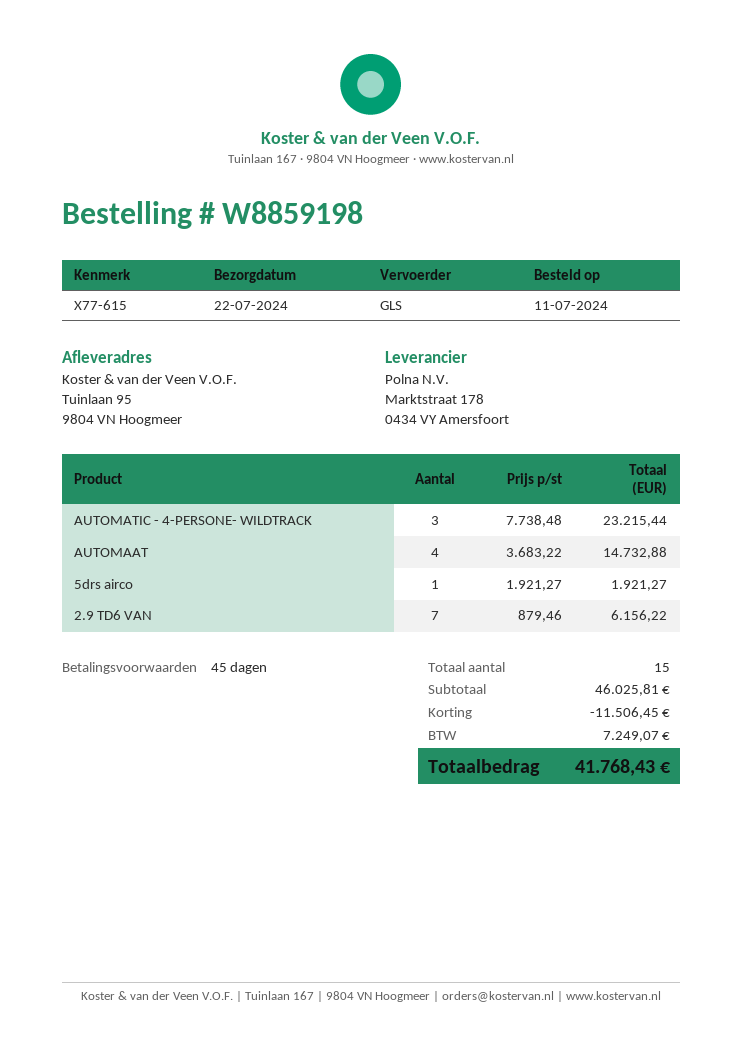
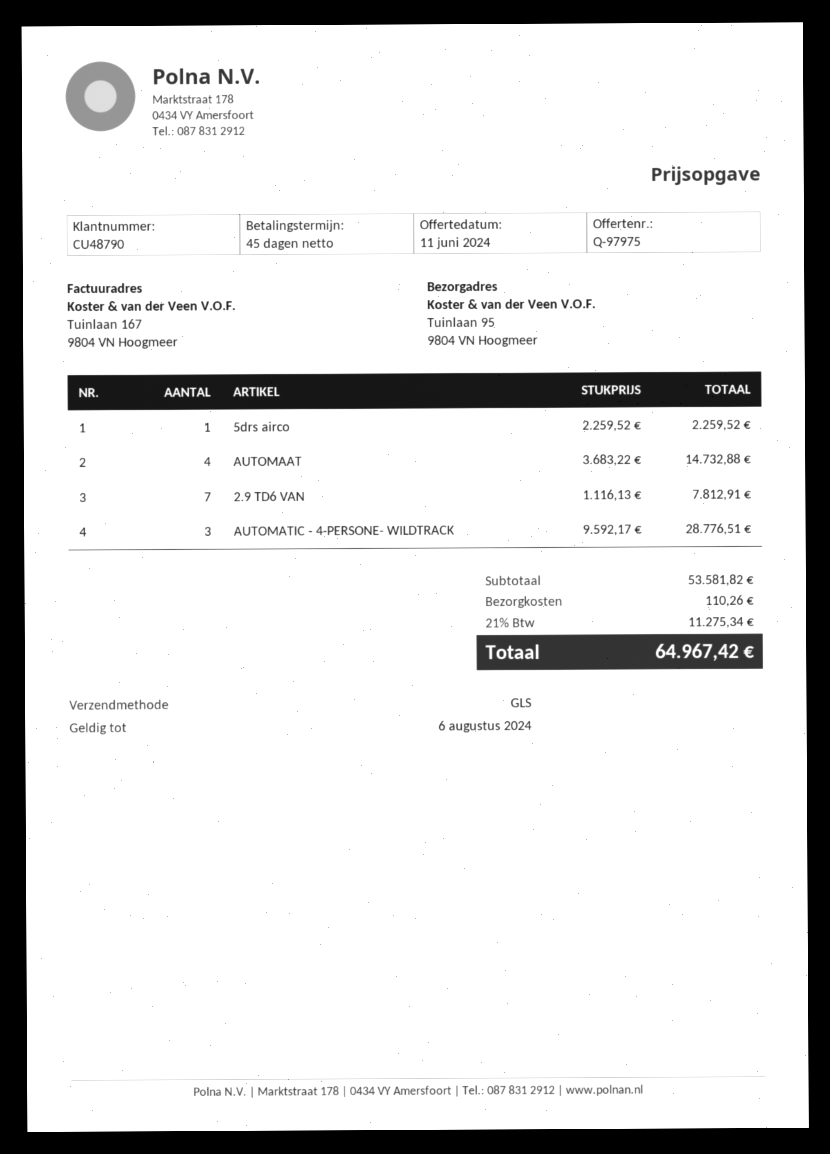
AUTOMATIC - 4-PERSONE- WILDTRACK: 3 x 7738.48 = 23215.44 -> 3 x 9592.17 = 28776.51
5drs airco: 1 x 1921.27 = 1921.27 -> 1 x 2259.52 = 2259.52
2.9 TD6 VAN: 7 x 879.46 = 6156.22 -> 7 x 1116.13 = 7812.91
subtotal: 46025.81 -> 53581.82
discount: 11506.45 -> none
shipping: none -> 110.26
tax: 7249.07 -> 11275.34
total: 41768.43 -> 64967.42

